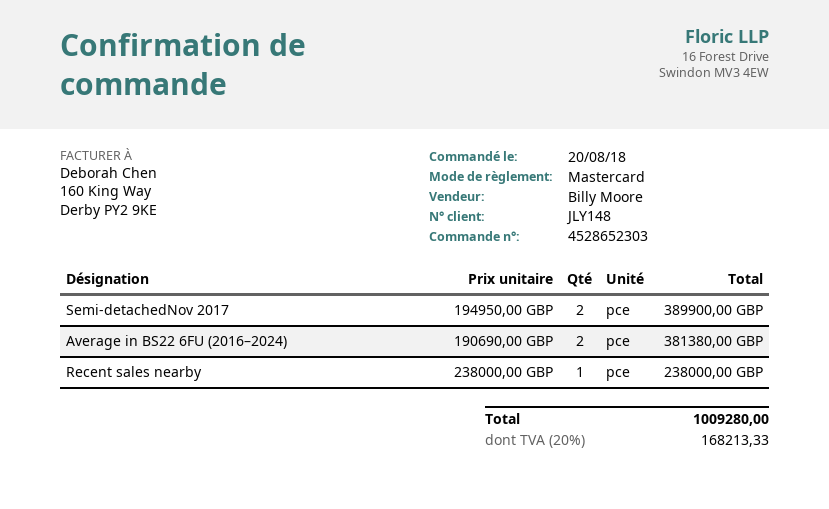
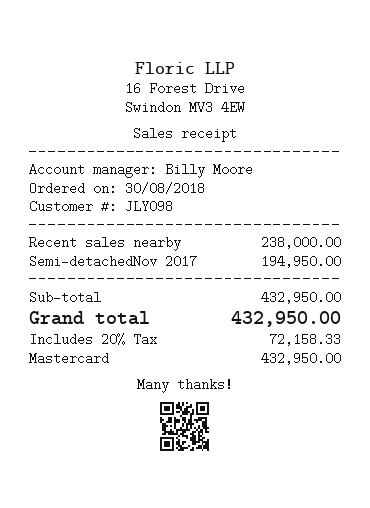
order date: 2018-08-20 -> 2018-08-30
customer number: JLY148 -> JLY098
Semi-detachedNov 2017: 2 for 389900.00 -> 1 for 194950.00
Average in BS22 6FU (2016–2024): 2 for 381380.00 -> none
tax: 20% = 168213.33 -> 20% = 72158.33
total: 1009280.00 -> 432950.00

